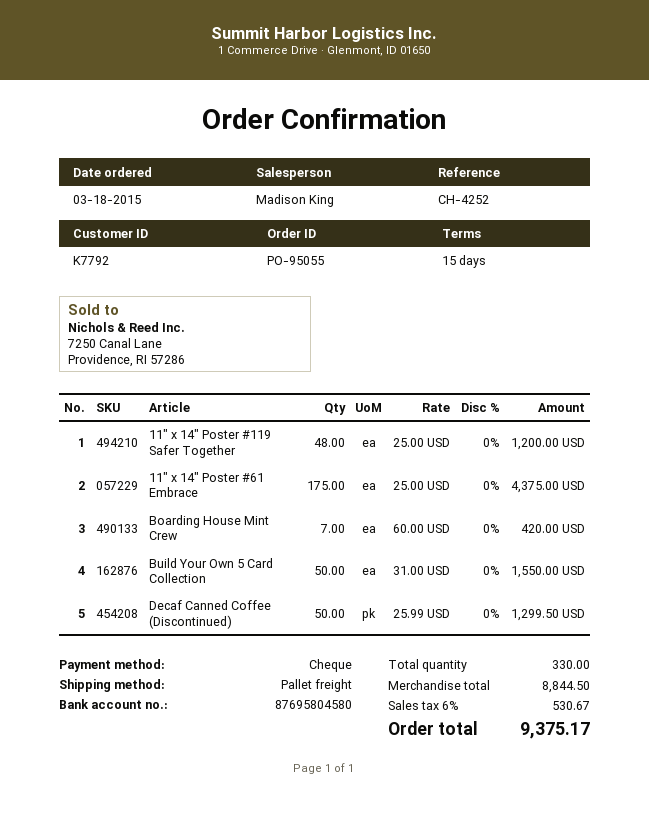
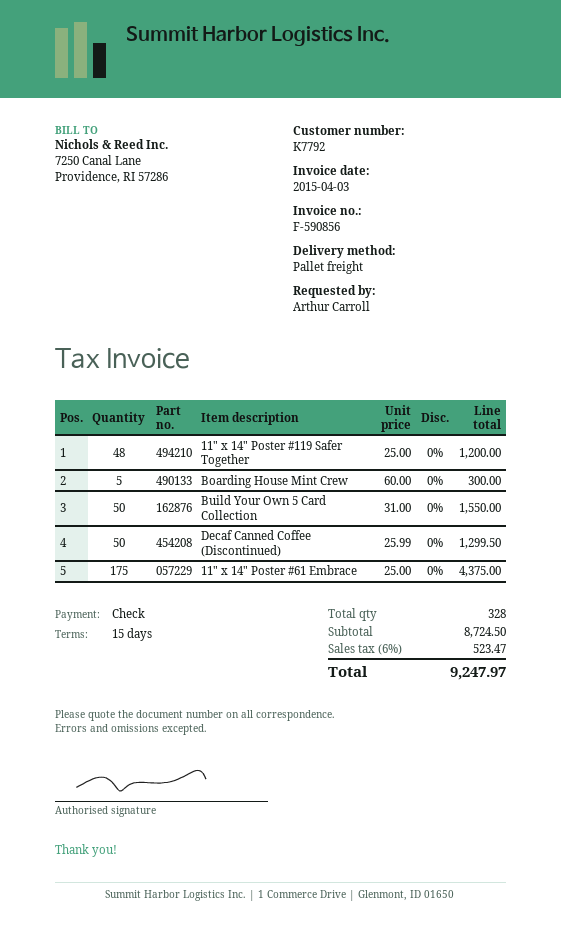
Boarding House Mint Crew: 7 x 60.00 = 420.00 -> 5 x 60.00 = 300.00
total quantity: 330 -> 328
subtotal: 8844.50 -> 8724.50
tax: 6% = 530.67 -> 6% = 523.47
total: 9375.17 -> 9247.97

